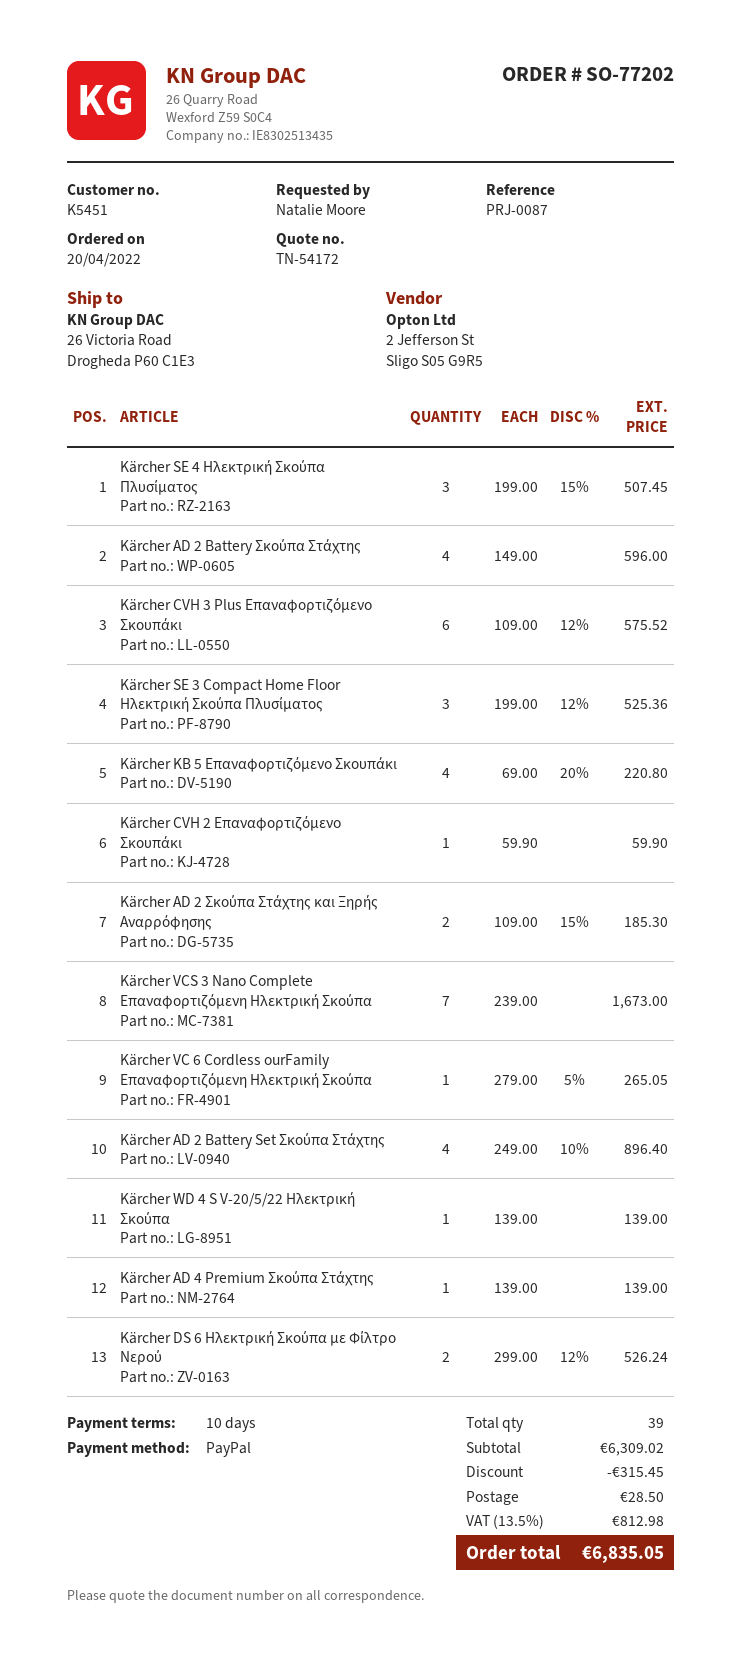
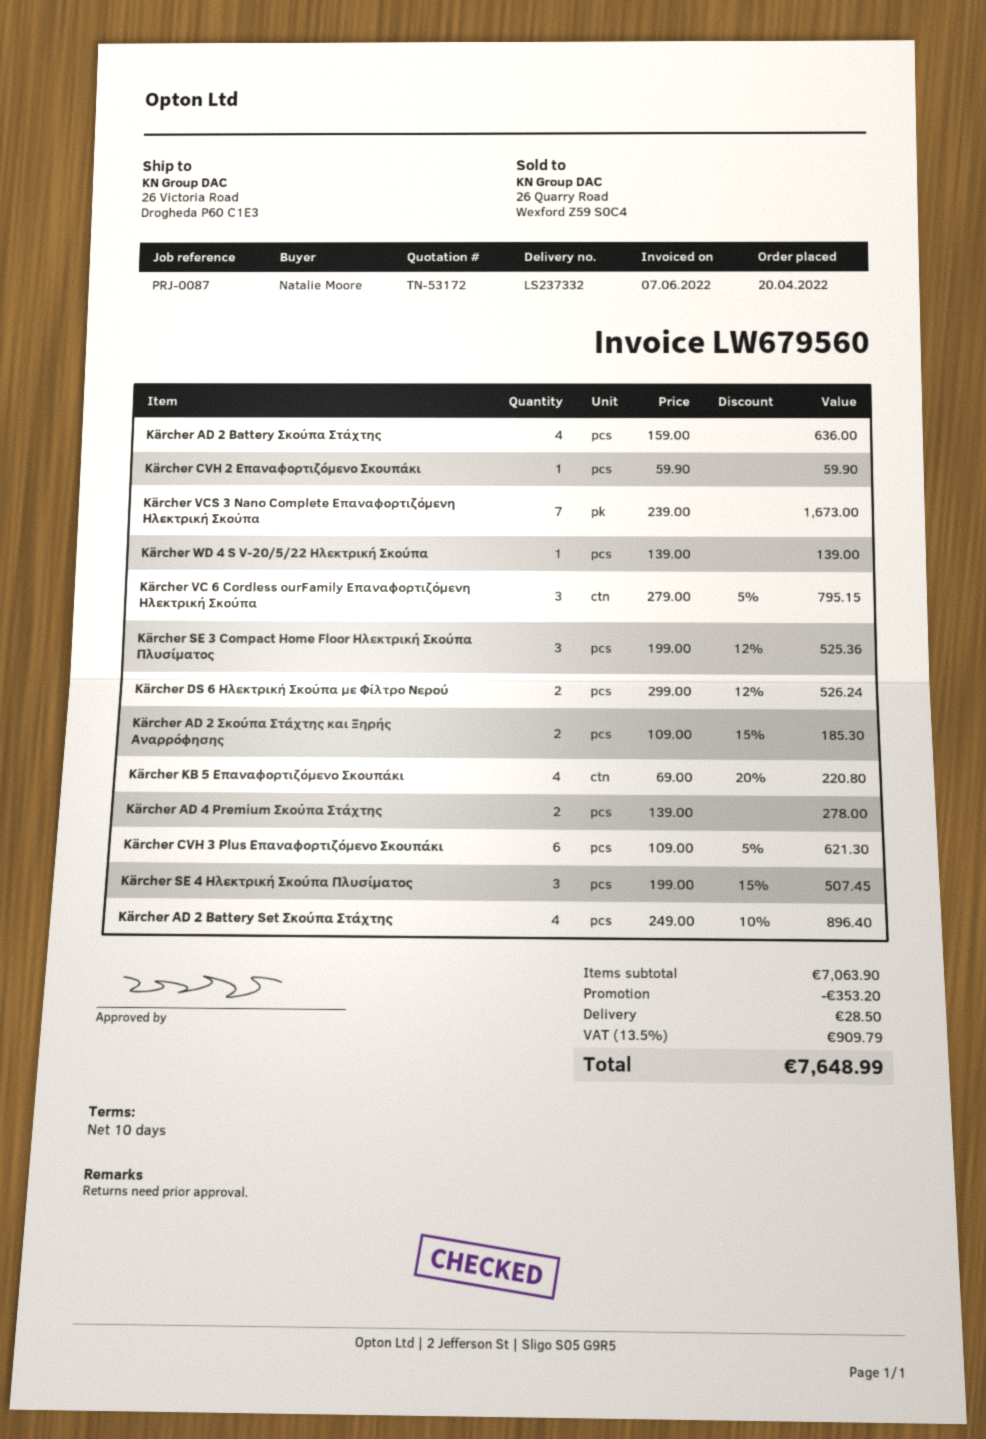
quote number: TN-54172 -> TN-53172
Kärcher AD 2 Battery Σκούπα Στάχτης: 4 x 149.00 = 596.00 -> 4 x 159.00 = 636.00
Kärcher CVH 3 Plus Επαναφορτιζόμενo Σκουπάκι: 6 x 109.00 - 12% = 575.52 -> 6 x 109.00 - 5% = 621.30
Kärcher VC 6 Cordless ourFamily Επαναφορτιζόμενη Ηλεκτρική Σκούπα: 1 x 279.00 - 5% = 265.05 -> 3 x 279.00 - 5% = 795.15
Kärcher AD 4 Premium Σκούπα Στάχτης: 1 x 139.00 = 139.00 -> 2 x 139.00 = 278.00
subtotal: 6309.02 -> 7063.90
discount: 315.45 -> 353.20
tax: 13.5% = 812.98 -> 13.5% = 909.79
total: 6835.05 -> 7648.99

